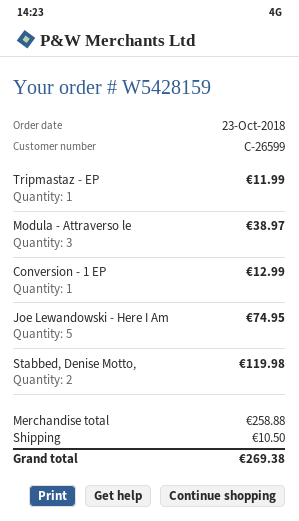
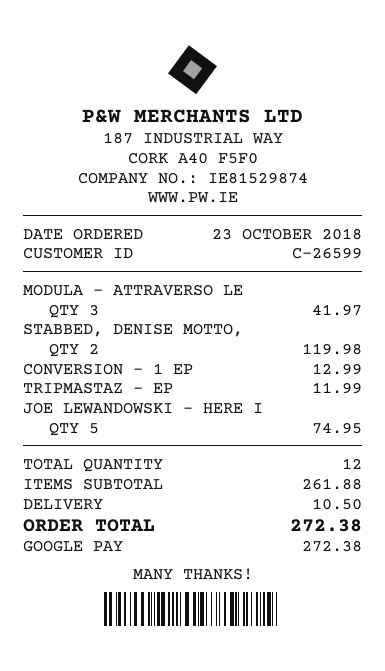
Modula - Attraverso le: 3 for 38.97 -> 3 for 41.97
subtotal: 258.88 -> 261.88
total: 269.38 -> 272.38

